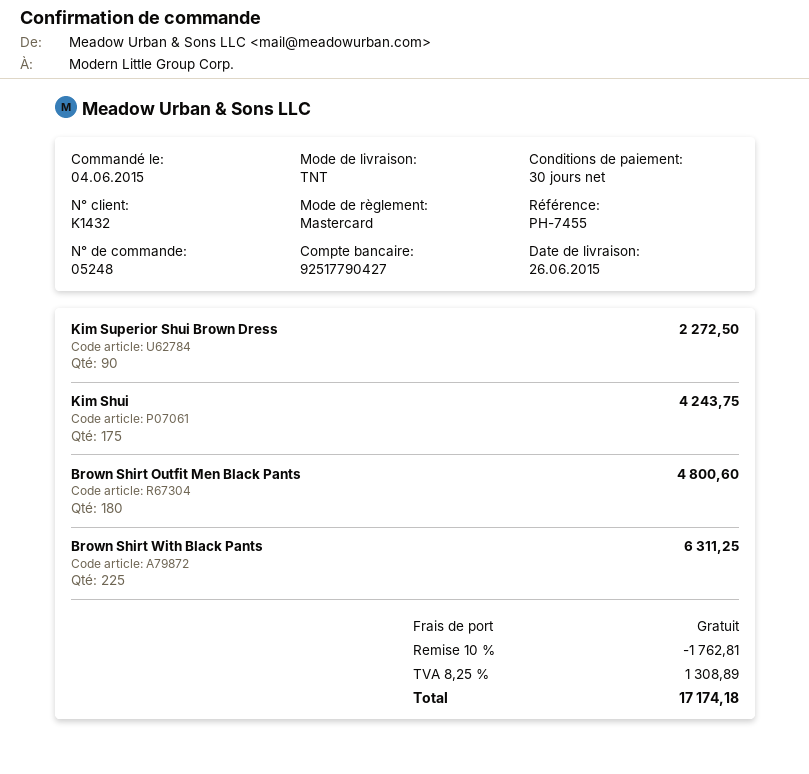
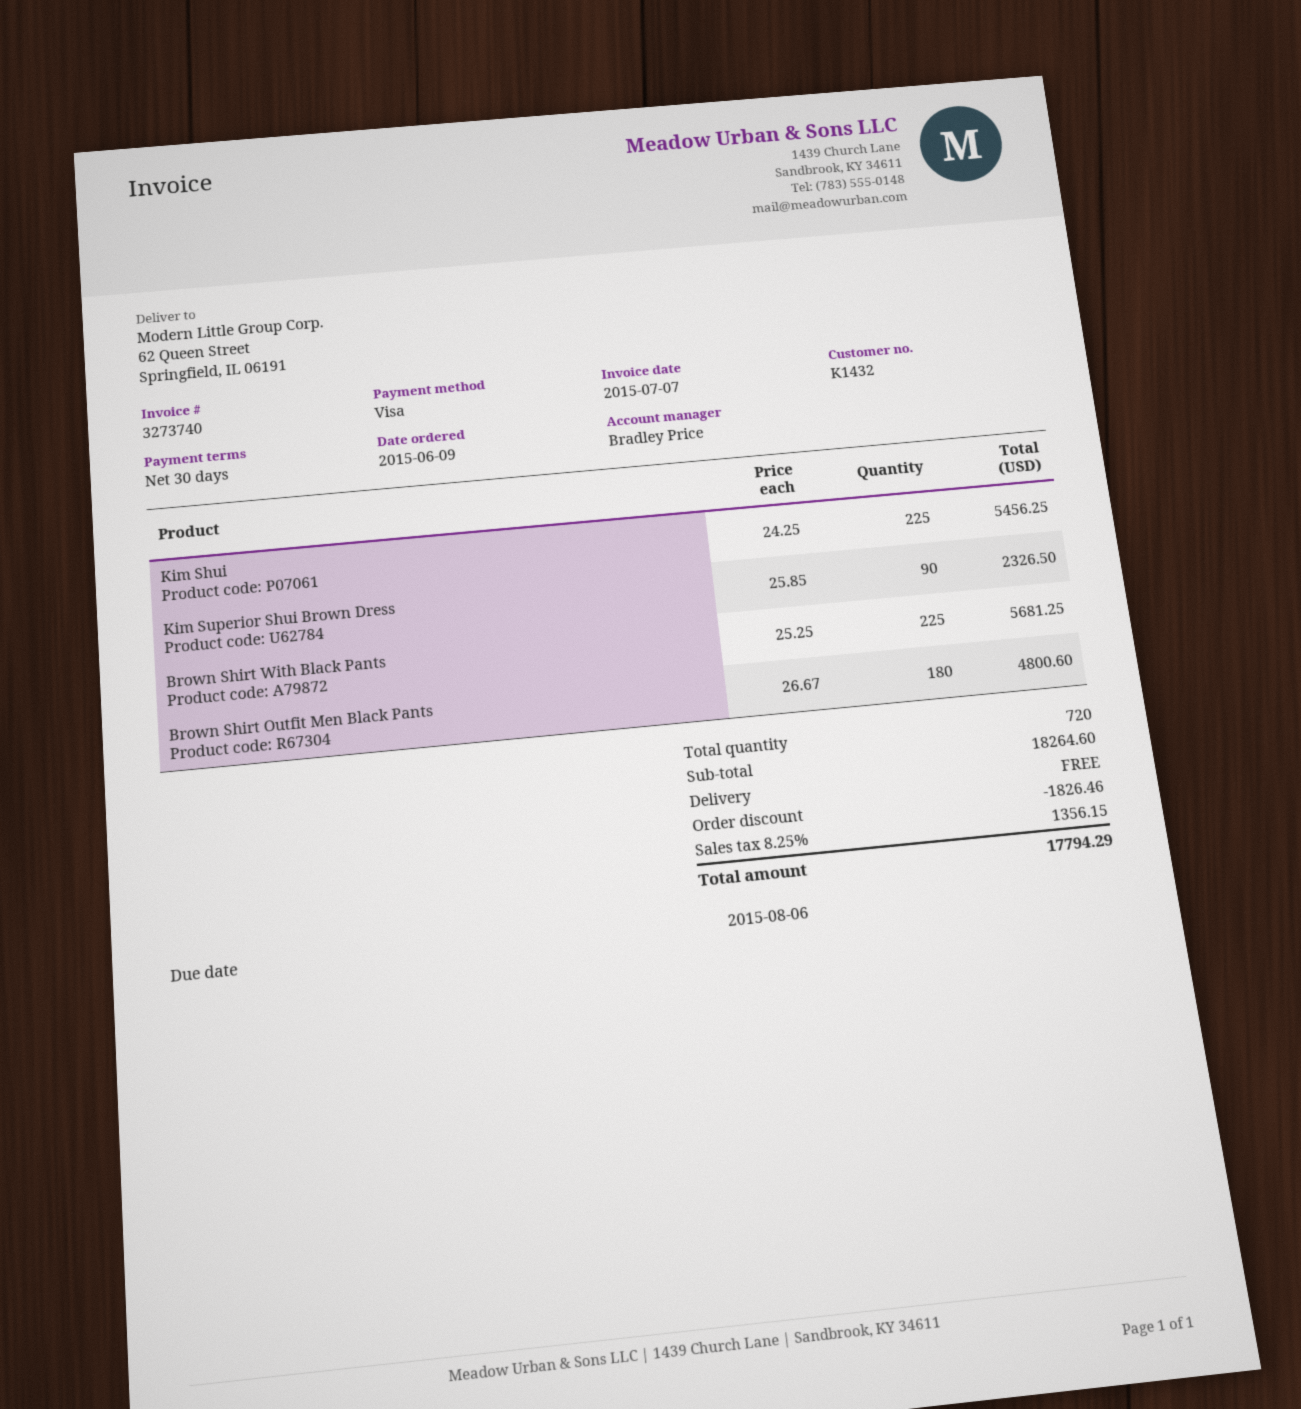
order date: 2015-06-04 -> 2015-06-09
payment method: Mastercard -> Visa
Kim Superior Shui Brown Dress: 90 for 2272.50 -> 90 for 2326.50
Kim Shui: 175 for 4243.75 -> 225 for 5456.25
Brown Shirt With Black Pants: 225 for 6311.25 -> 225 for 5681.25
discount: 1762.81 -> 1826.46
tax: 8.25% = 1308.89 -> 8.25% = 1356.15
total: 17174.18 -> 17794.29

